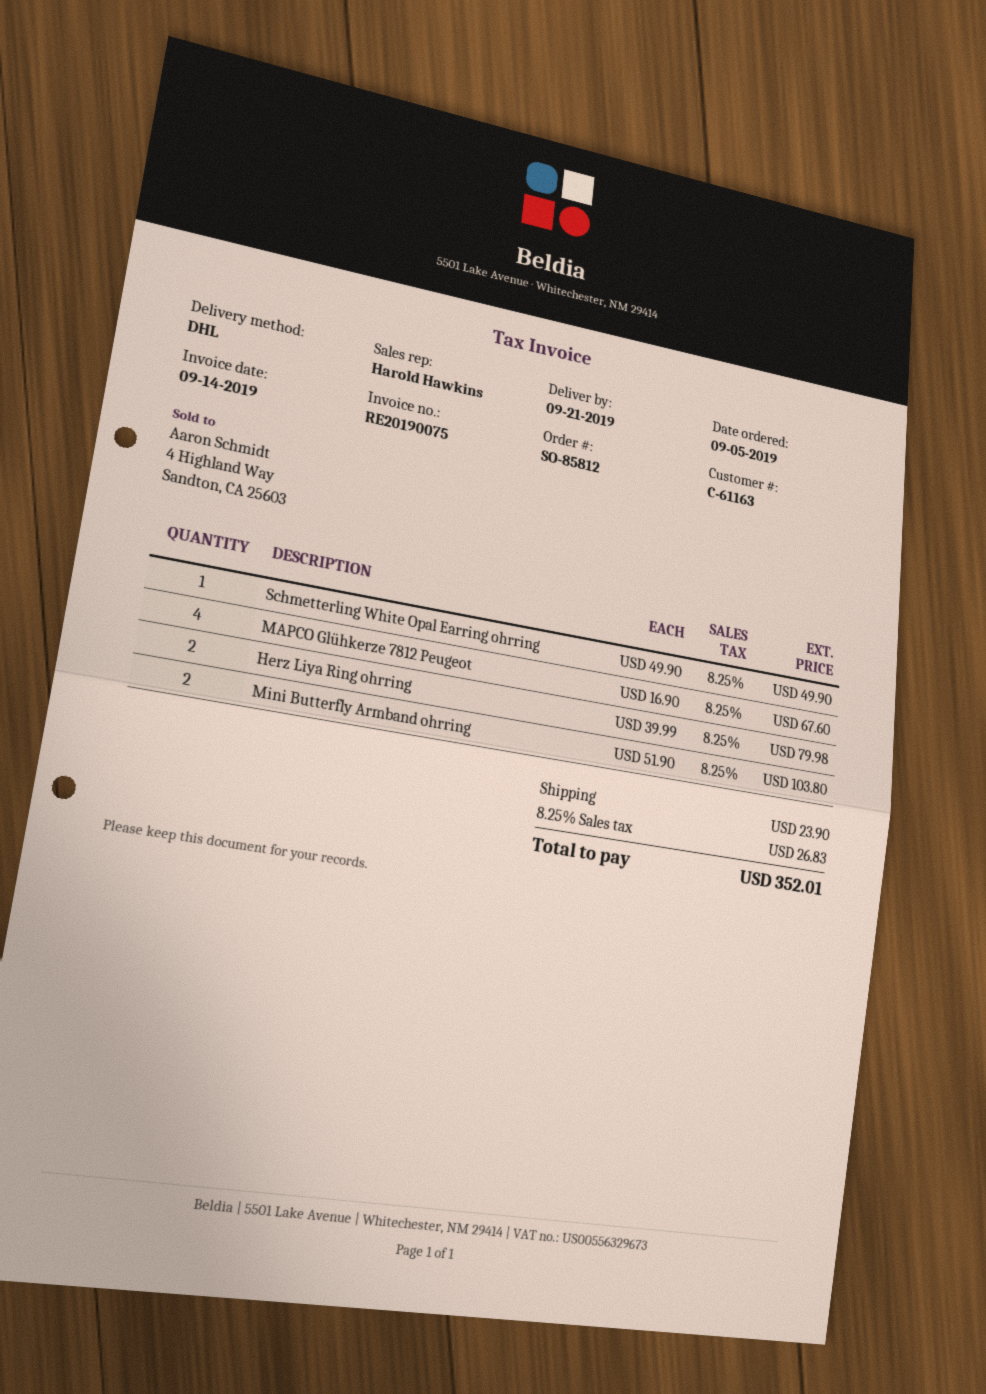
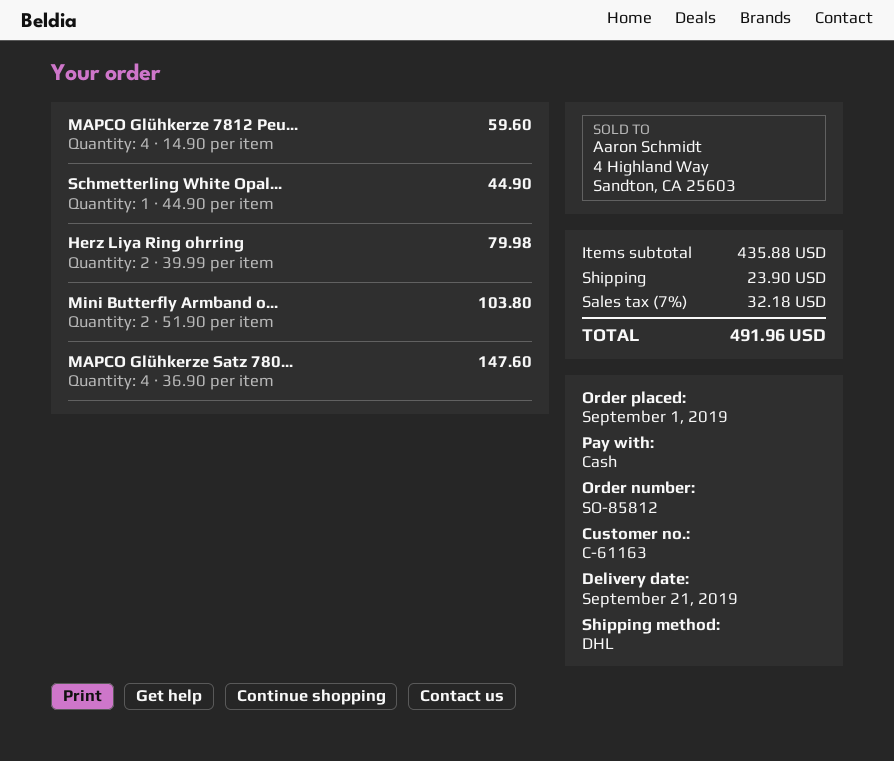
order date: 2019-09-05 -> 2019-09-01
Schmetterling White Opal Earring ohrring: 1 x 49.90 = 49.90 -> 1 x 44.90 = 44.90
MAPCO Glühkerze 7812 Peugeot: 4 x 16.90 = 67.60 -> 4 x 14.90 = 59.60
MAPCO Glühkerze Satz 780...: none -> 4 x 36.90 = 147.60
tax: 8.25% = 26.83 -> 7% = 32.18
total: 352.01 -> 491.96

